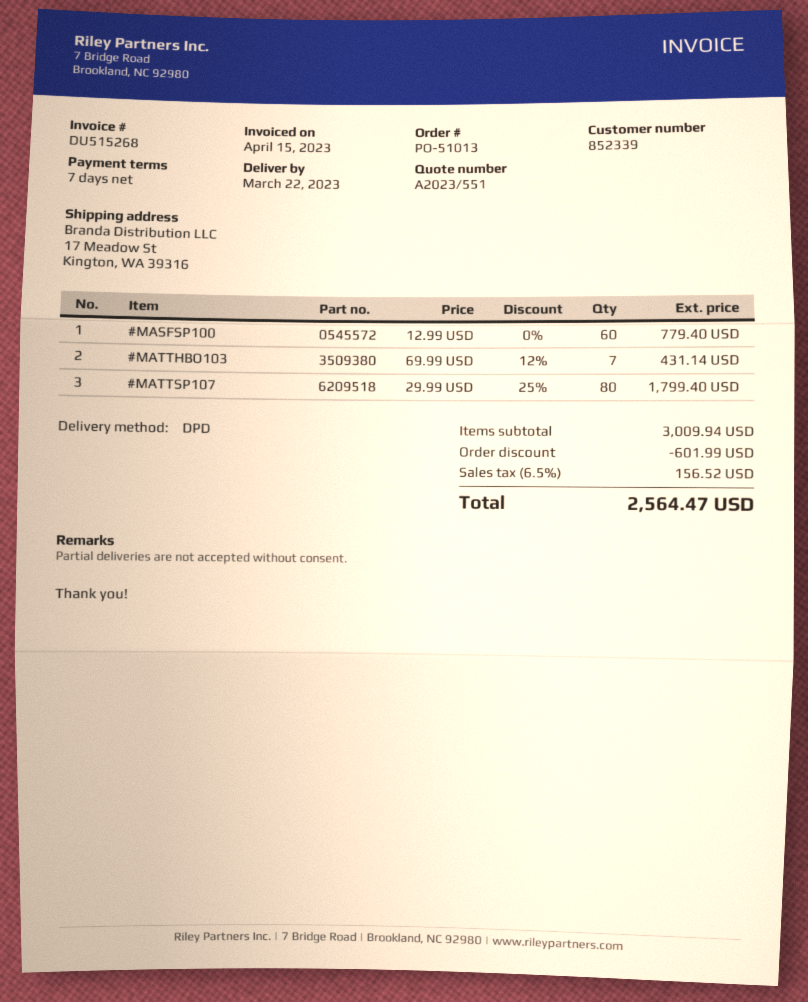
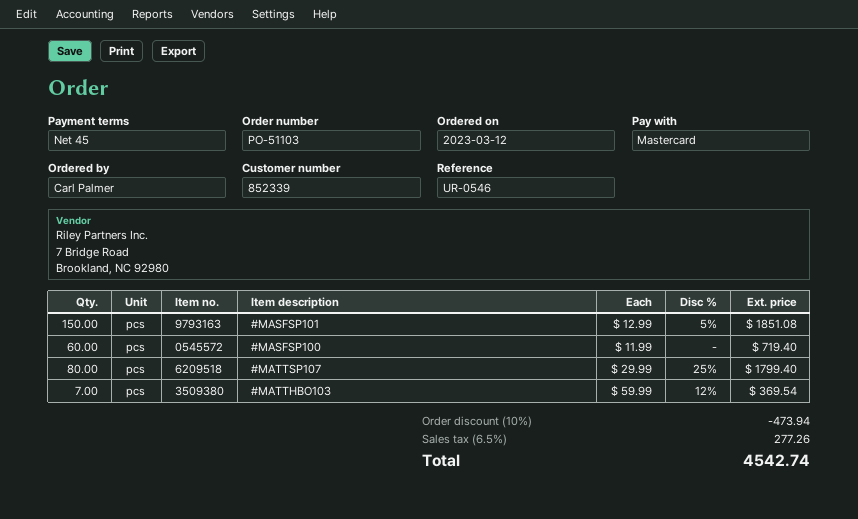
order number: PO-51013 -> PO-51103
payment terms: 7 days -> 45 days
#MASFSP100: 60 x 12.99 = 779.40 -> 60 x 11.99 = 719.40
#MATTHBO103: 7 x 69.99 - 12% = 431.14 -> 7 x 59.99 - 12% = 369.54
#MASFSP101: none -> 150 x 12.99 - 5% = 1851.08
discount: 601.99 -> 473.94
tax: 6.5% = 156.52 -> 6.5% = 277.26
total: 2564.47 -> 4542.74

